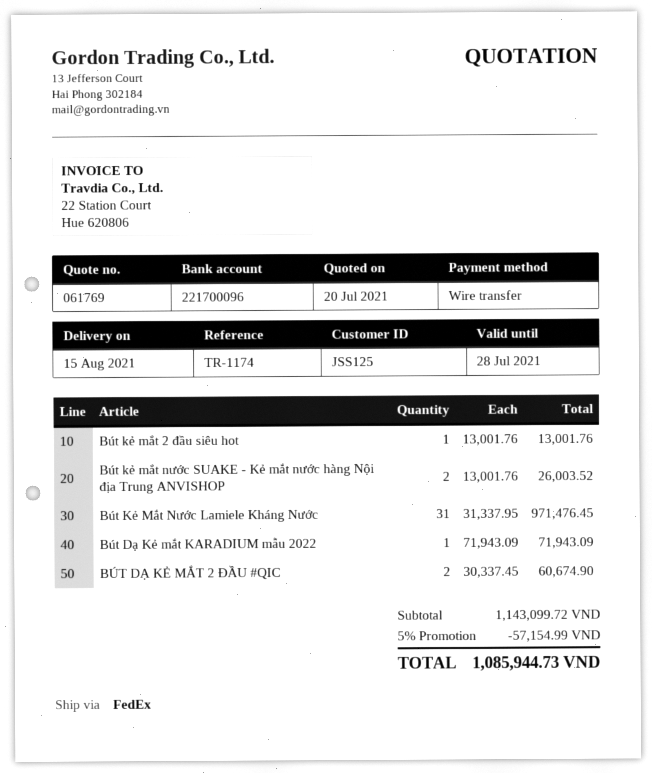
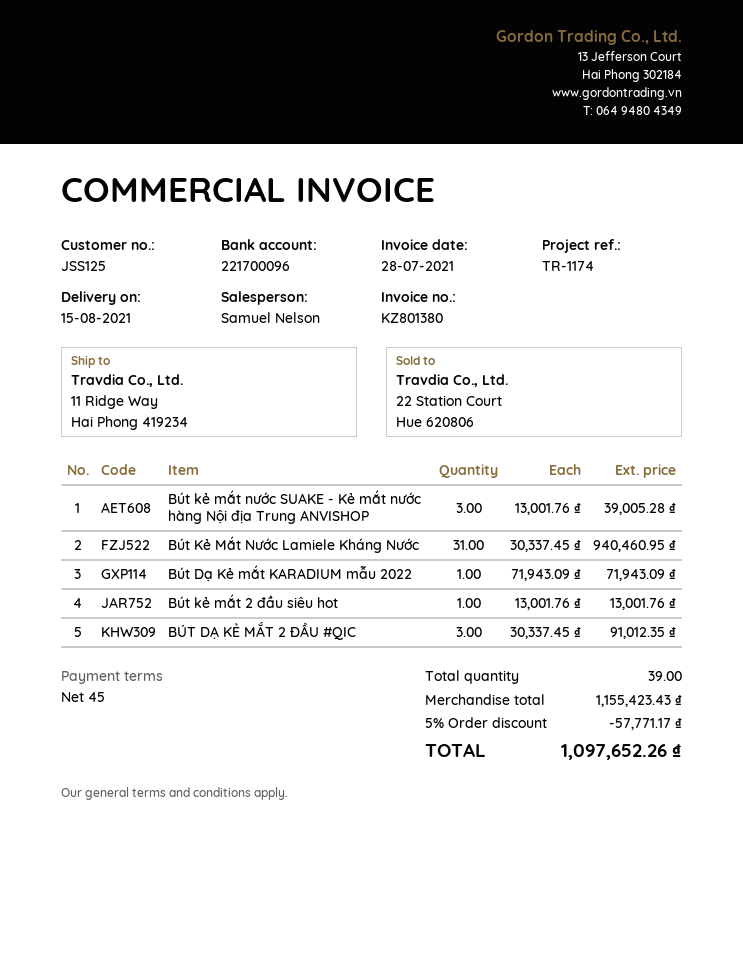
Bút kẻ mắt nước SUAKE - Kẻ mắt nước hàng Nội địa Trung ANVISHOP: 2 x 13001.76 = 26003.52 -> 3 x 13001.76 = 39005.28
Bút Kẻ Mắt Nước Lamiele Kháng Nước: 31 x 31337.95 = 971476.45 -> 31 x 30337.45 = 940460.95
BÚT DẠ KẺ MẮT 2 ĐẦU #QIC: 2 x 30337.45 = 60674.90 -> 3 x 30337.45 = 91012.35
subtotal: 1143099.72 -> 1155423.43
discount: 5% = 57154.99 -> 5% = 57771.17
total: 1085944.73 -> 1097652.26

